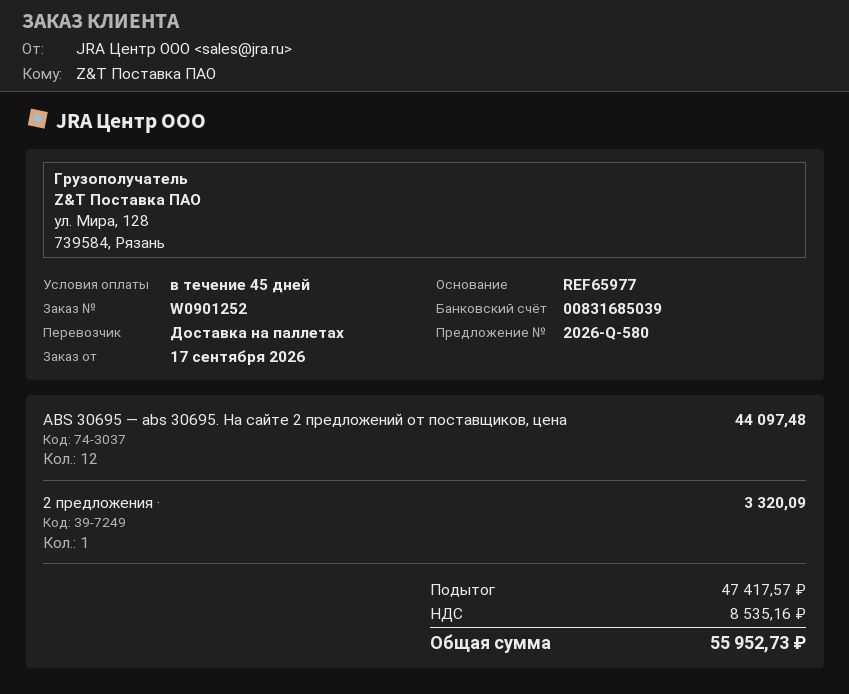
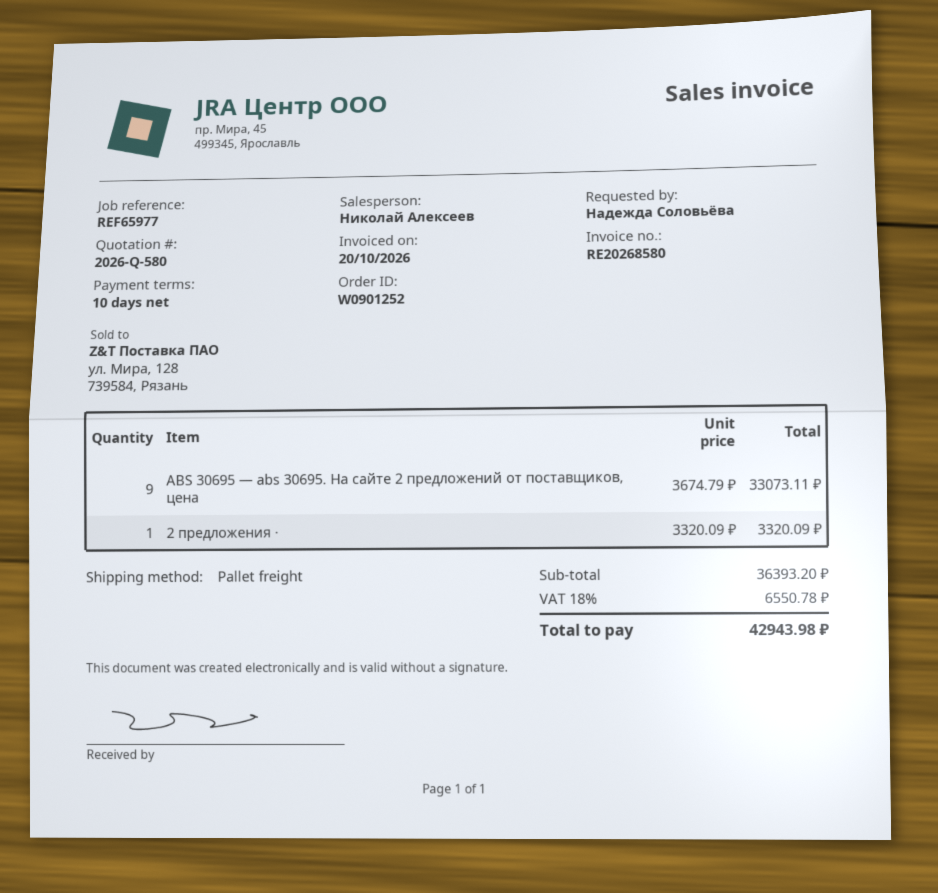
payment terms: 45 days -> 10 days
ABS 30695 — abs 30695. На сайте 2 предложений от поставщиков, цена: 12 for 44097.48 -> 9 for 33073.11
subtotal: 47417.57 -> 36393.20
tax: 8535.16 -> 6550.78
total: 55952.73 -> 42943.98

